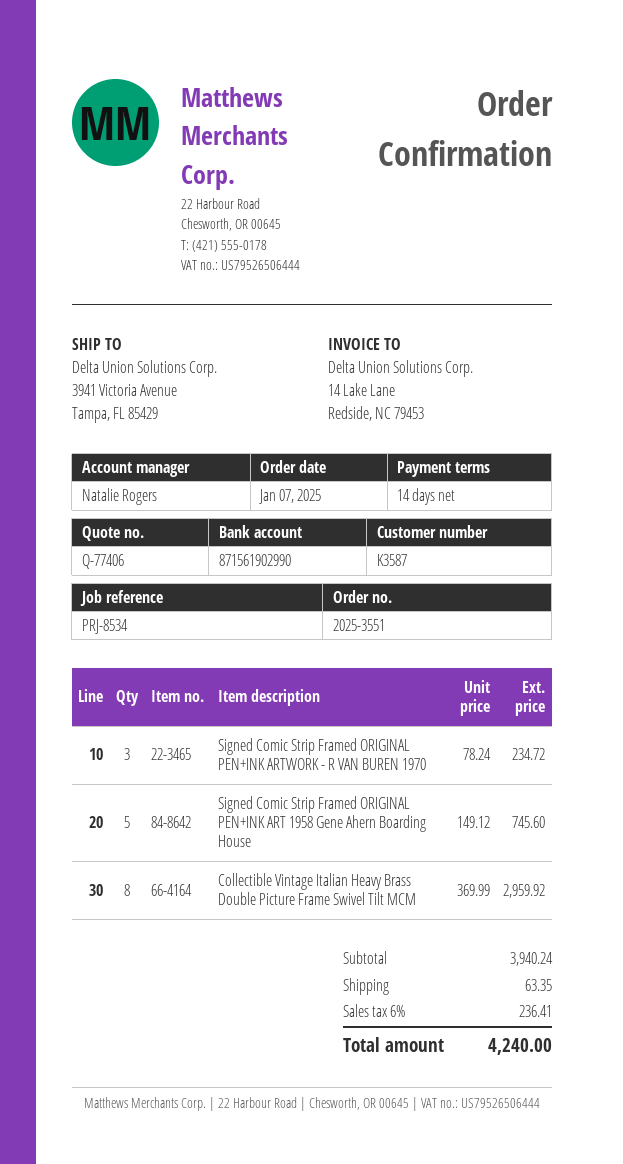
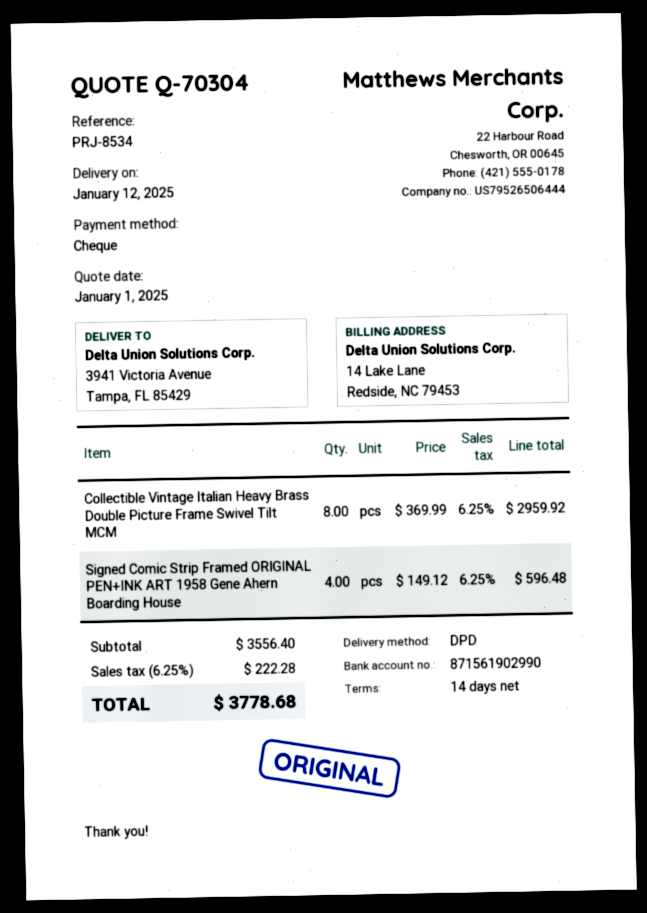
quote number: Q-77406 -> Q-70304
Signed Comic Strip Framed ORIGINAL PEN+INK ARTWORK - R VAN BUREN 1970: 3 x 78.24 = 234.72 -> none
Signed Comic Strip Framed ORIGINAL PEN+INK ART 1958 Gene Ahern Boarding House: 5 x 149.12 = 745.60 -> 4 x 149.12 = 596.48
subtotal: 3940.24 -> 3556.40
shipping: 63.35 -> none
tax: 6% = 236.41 -> 6.25% = 222.28
total: 4240.00 -> 3778.68

